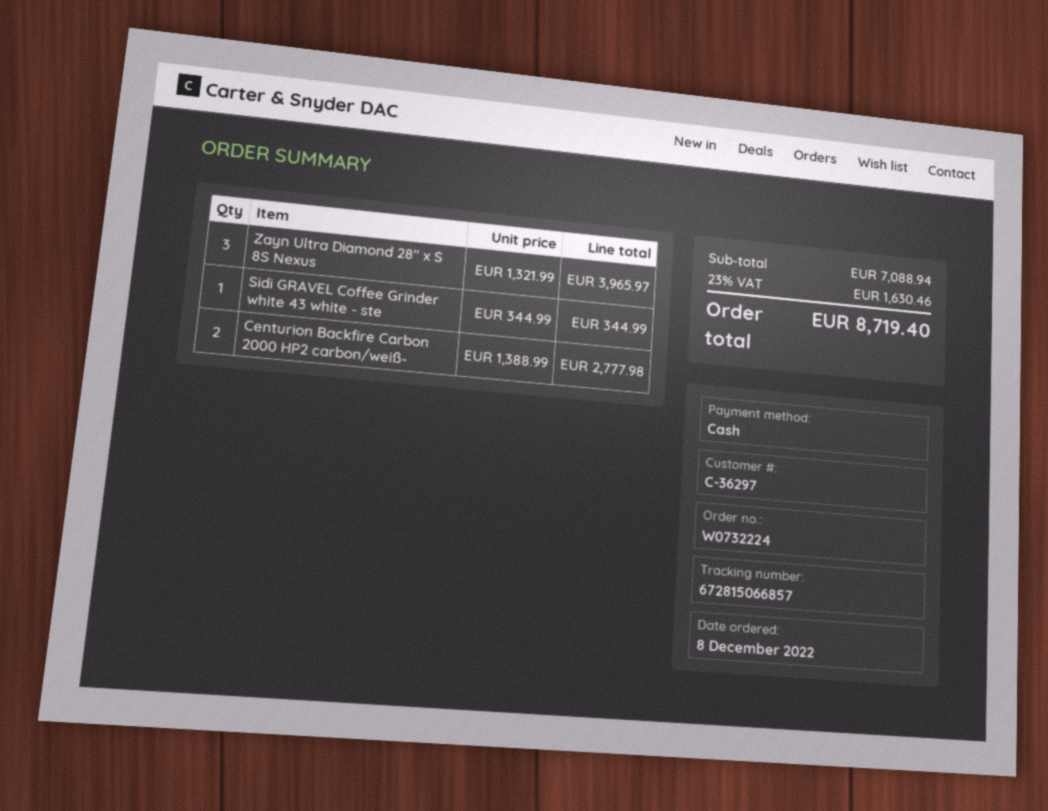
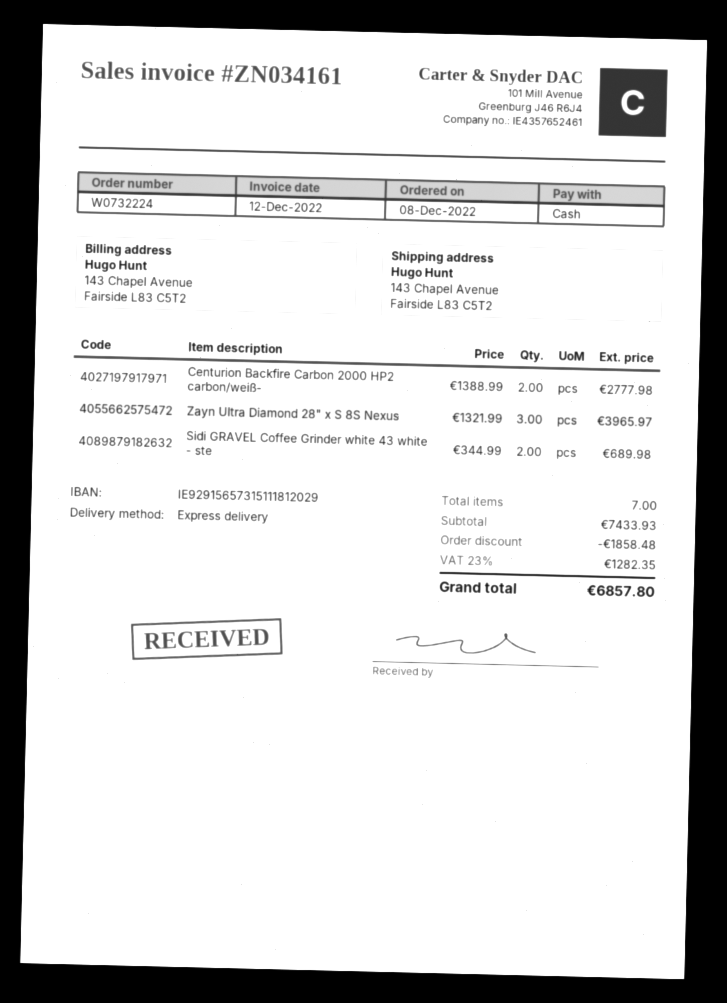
Sidi GRAVEL Coffee Grinder white 43 white - ste: 1 x 344.99 = 344.99 -> 2 x 344.99 = 689.98
subtotal: 7088.94 -> 7433.93
discount: none -> 1858.48
tax: 23% = 1630.46 -> 23% = 1282.35
total: 8719.40 -> 6857.80

